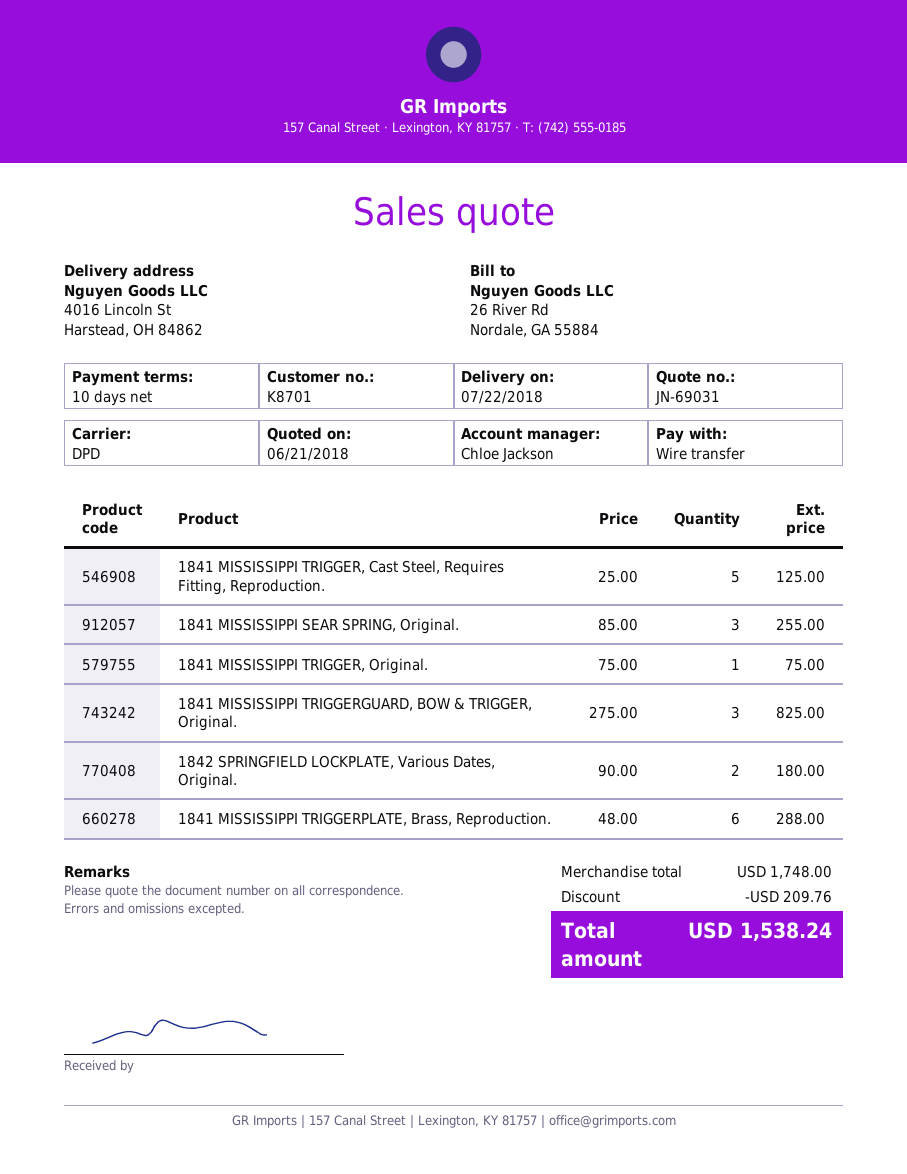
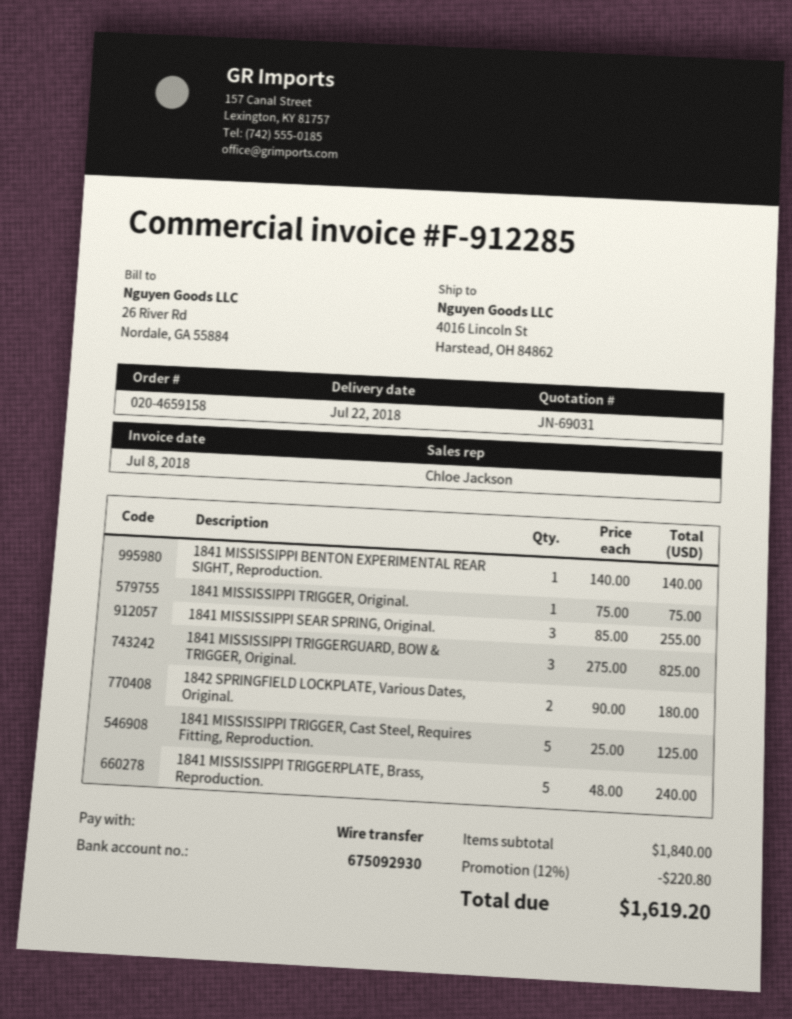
1841 MISSISSIPPI TRIGGERPLATE, Brass, Reproduction.: 6 x 48.00 = 288.00 -> 5 x 48.00 = 240.00
1841 MISSISSIPPI BENTON EXPERIMENTAL REAR SIGHT, Reproduction.: none -> 1 x 140.00 = 140.00
subtotal: 1748.00 -> 1840.00
discount: 209.76 -> 220.80
total: 1538.24 -> 1619.20

